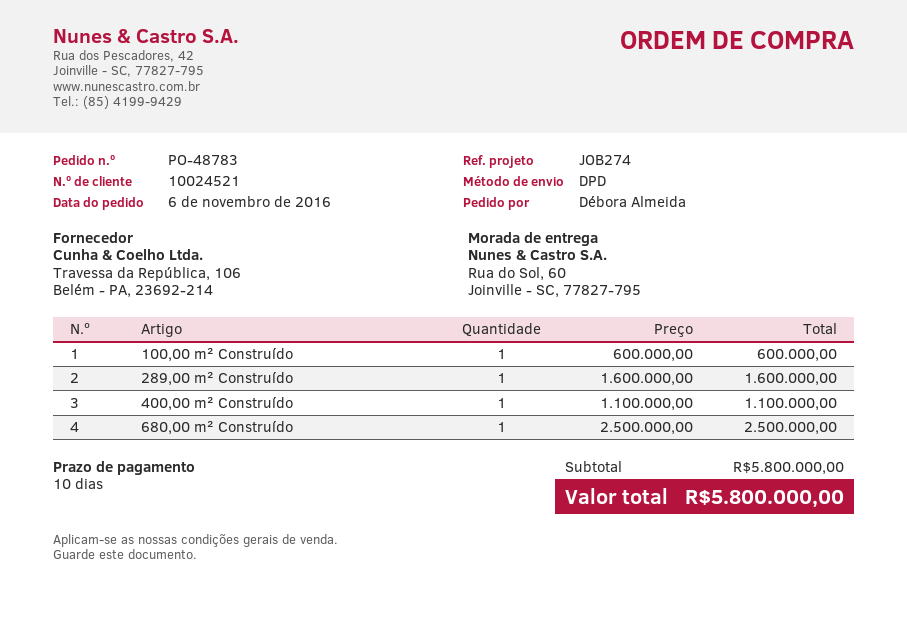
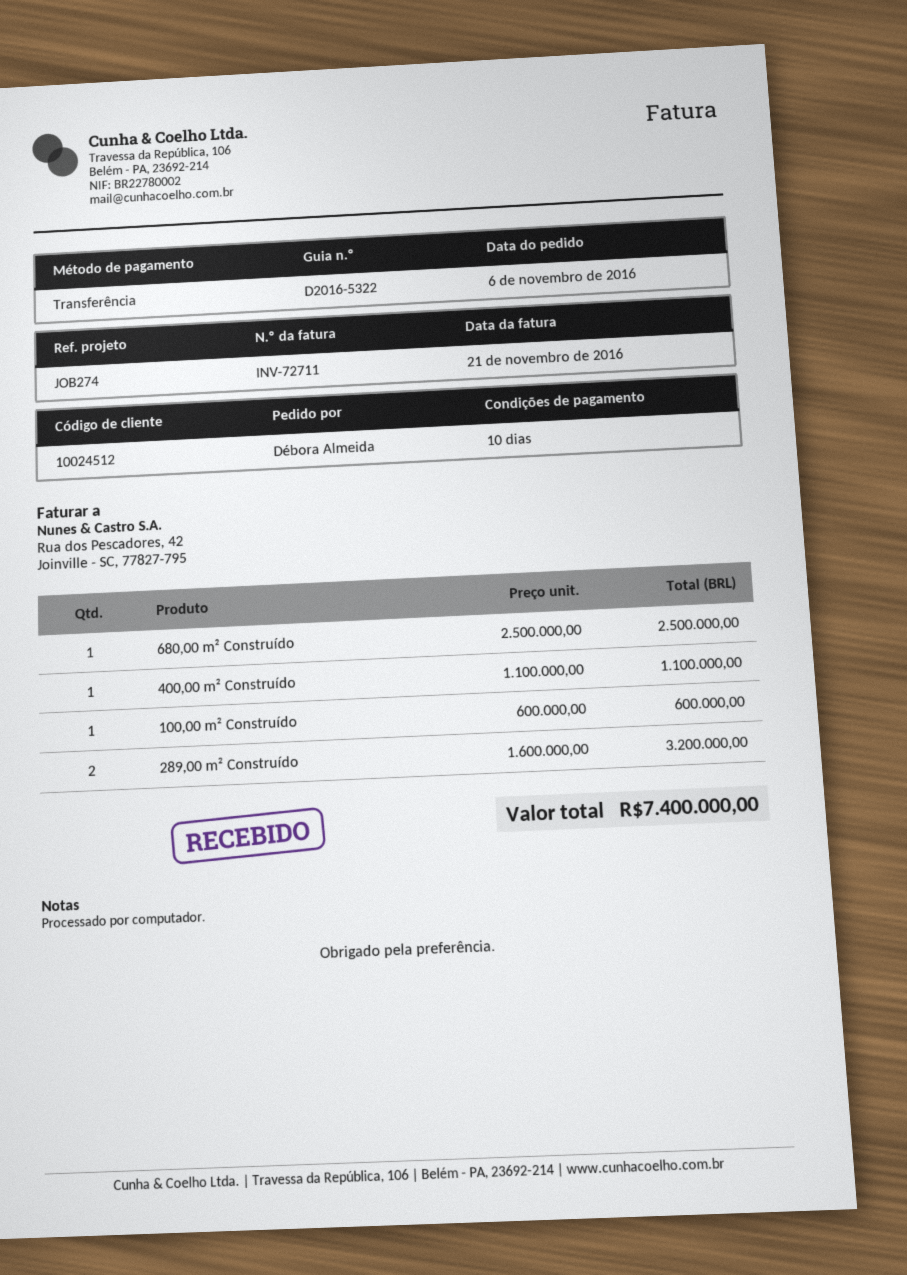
customer number: 10024521 -> 10024512
289,00 m² Construído: 1 x 1600000.00 = 1600000.00 -> 2 x 1600000.00 = 3200000.00
total: 5800000.00 -> 7400000.00

